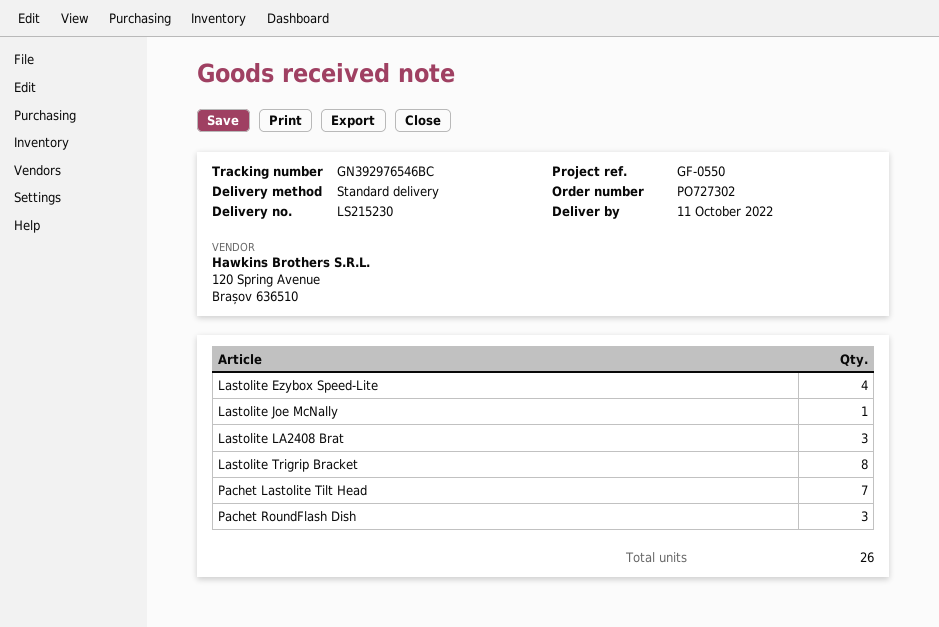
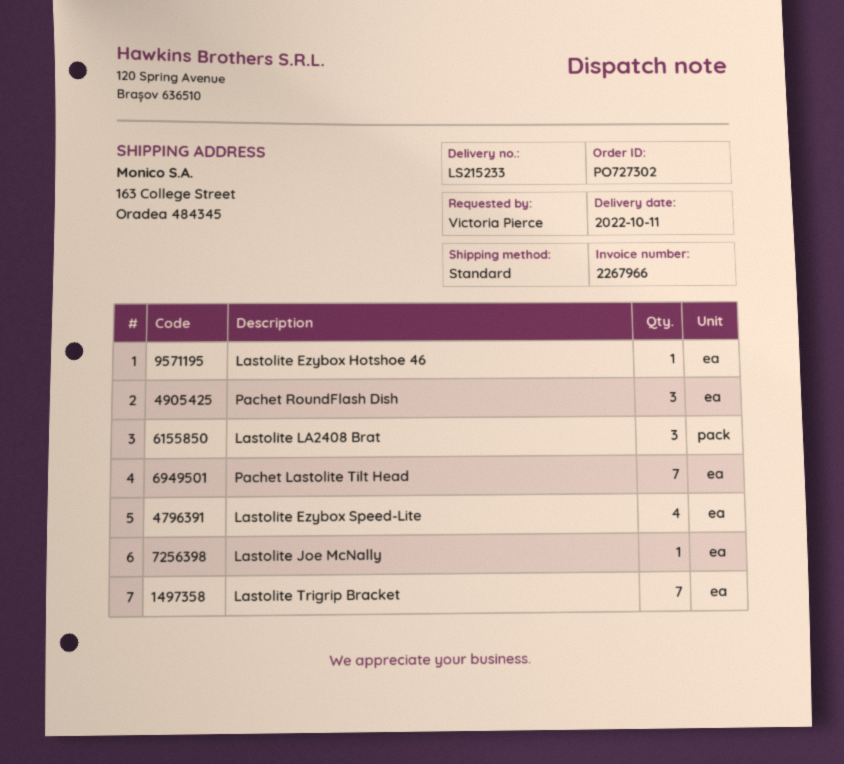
delivery note number: LS215230 -> LS215233
Lastolite Trigrip Bracket: 8 -> 7
Lastolite Ezybox Hotshoe 46: none -> 1

